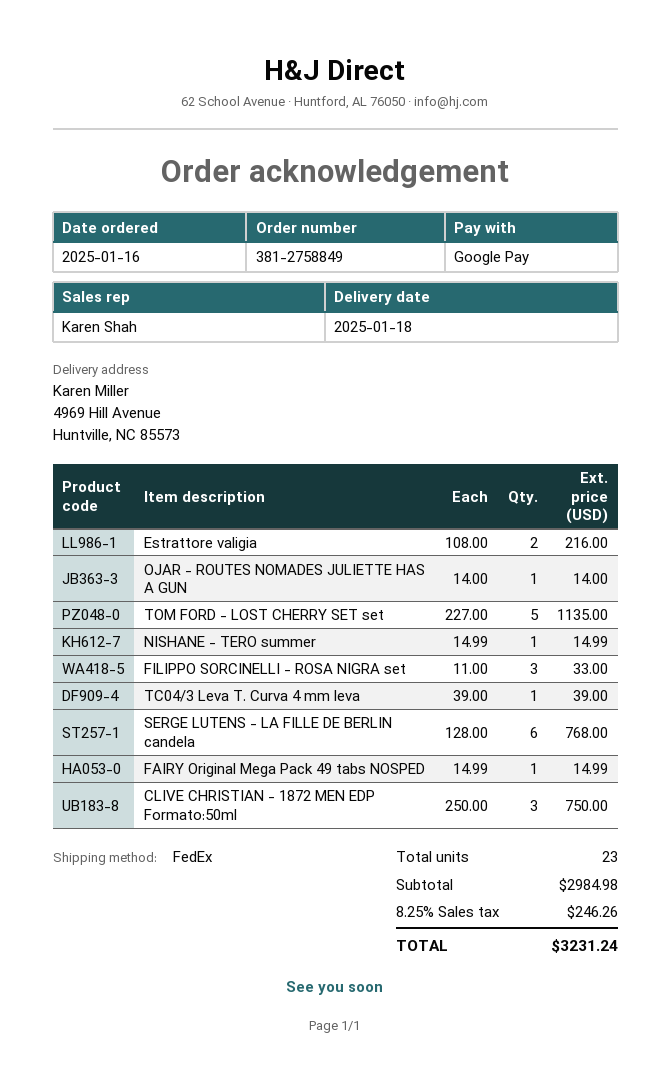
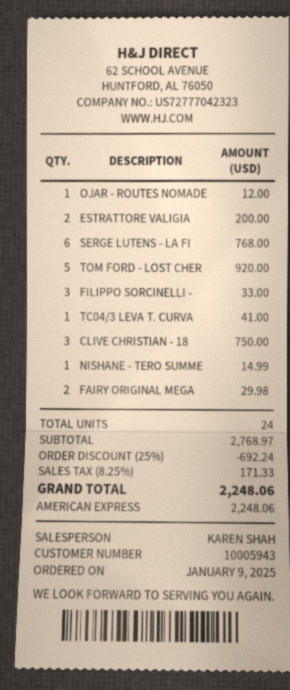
order date: 2025-01-16 -> 2025-01-09
payment method: Google Pay -> American Express
Estrattore valigia: 2 for 216.00 -> 2 for 200.00
OJAR - ROUTES NOMADES JULIETTE HAS A GUN: 1 for 14.00 -> 1 for 12.00
TOM FORD - LOST CHERRY SET set: 5 for 1135.00 -> 5 for 920.00
TC04/3 Leva T. Curva 4 mm leva: 1 for 39.00 -> 1 for 41.00
FAIRY Original Mega Pack 49 tabs NOSPED: 1 for 14.99 -> 2 for 29.98
total quantity: 23 -> 24
subtotal: 2984.98 -> 2768.97
discount: none -> 25% = 692.24
tax: 8.25% = 246.26 -> 8.25% = 171.33
total: 3231.24 -> 2248.06

